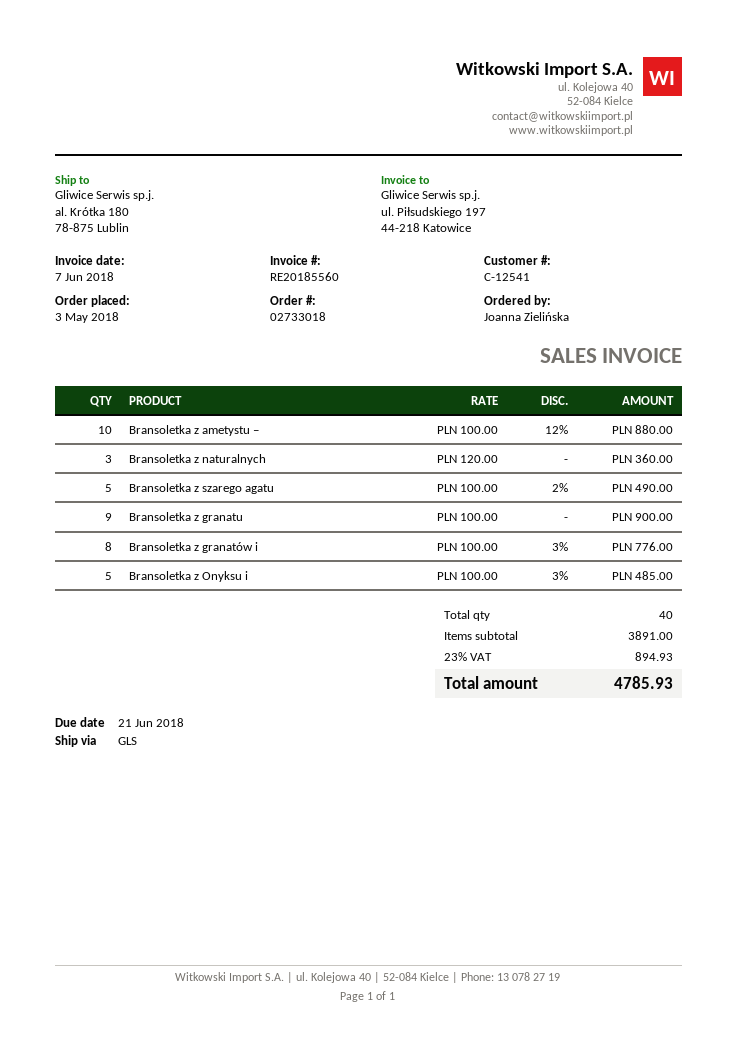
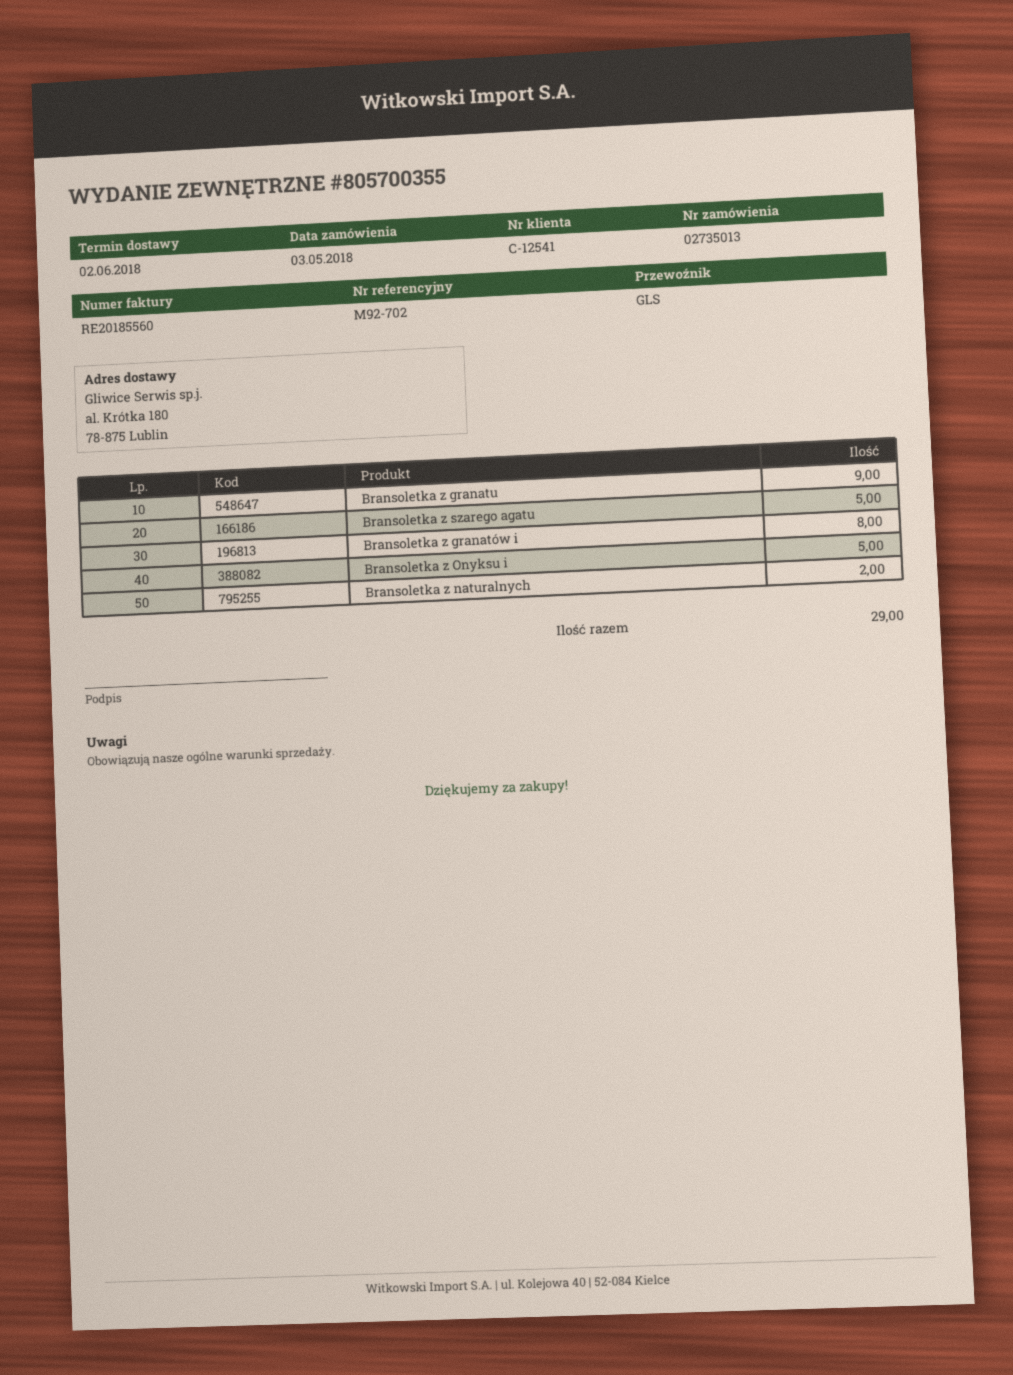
order number: 02733018 -> 02735013
Bransoletka z ametystu –: 10 -> none
Bransoletka z naturalnych: 3 -> 2
total quantity: 40 -> 29

